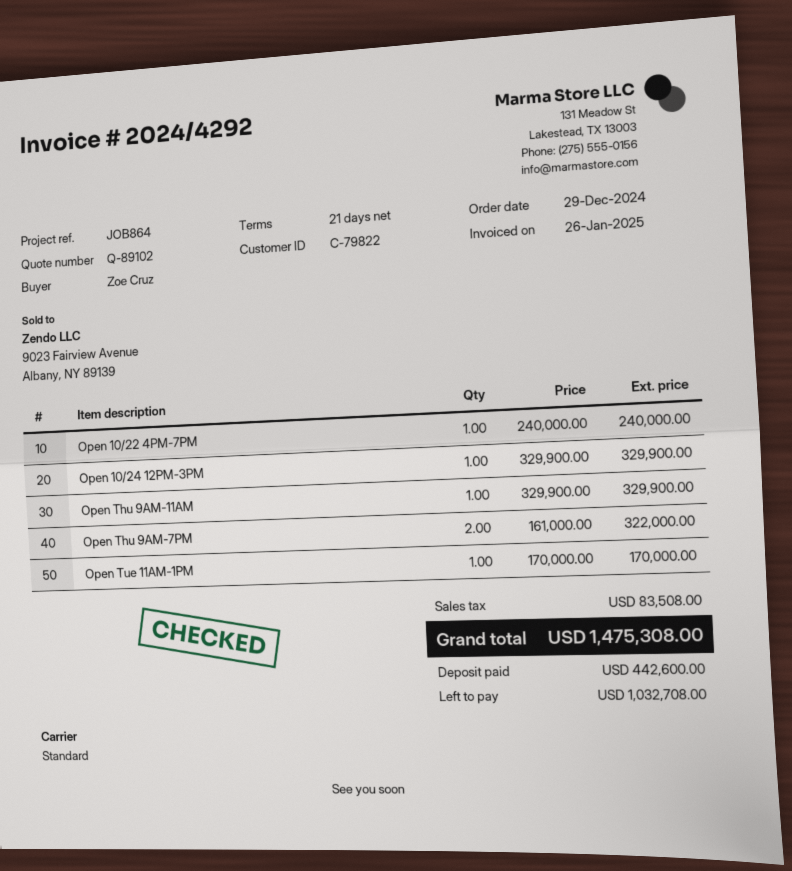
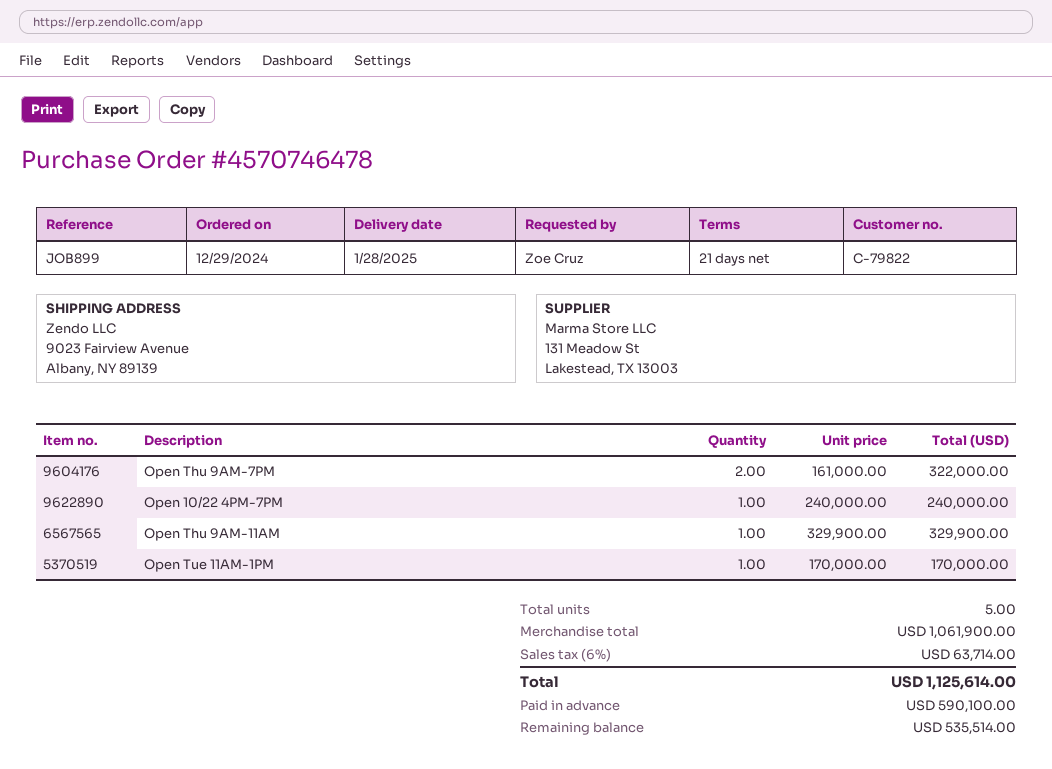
reference: JOB864 -> JOB899
Open 10/24 12PM-3PM: 1 x 329900.00 = 329900.00 -> none
tax: 83508.00 -> 63714.00
total: 1475308.00 -> 1125614.00
deposit: 442600.00 -> 590100.00
balance: 1032708.00 -> 535514.00

